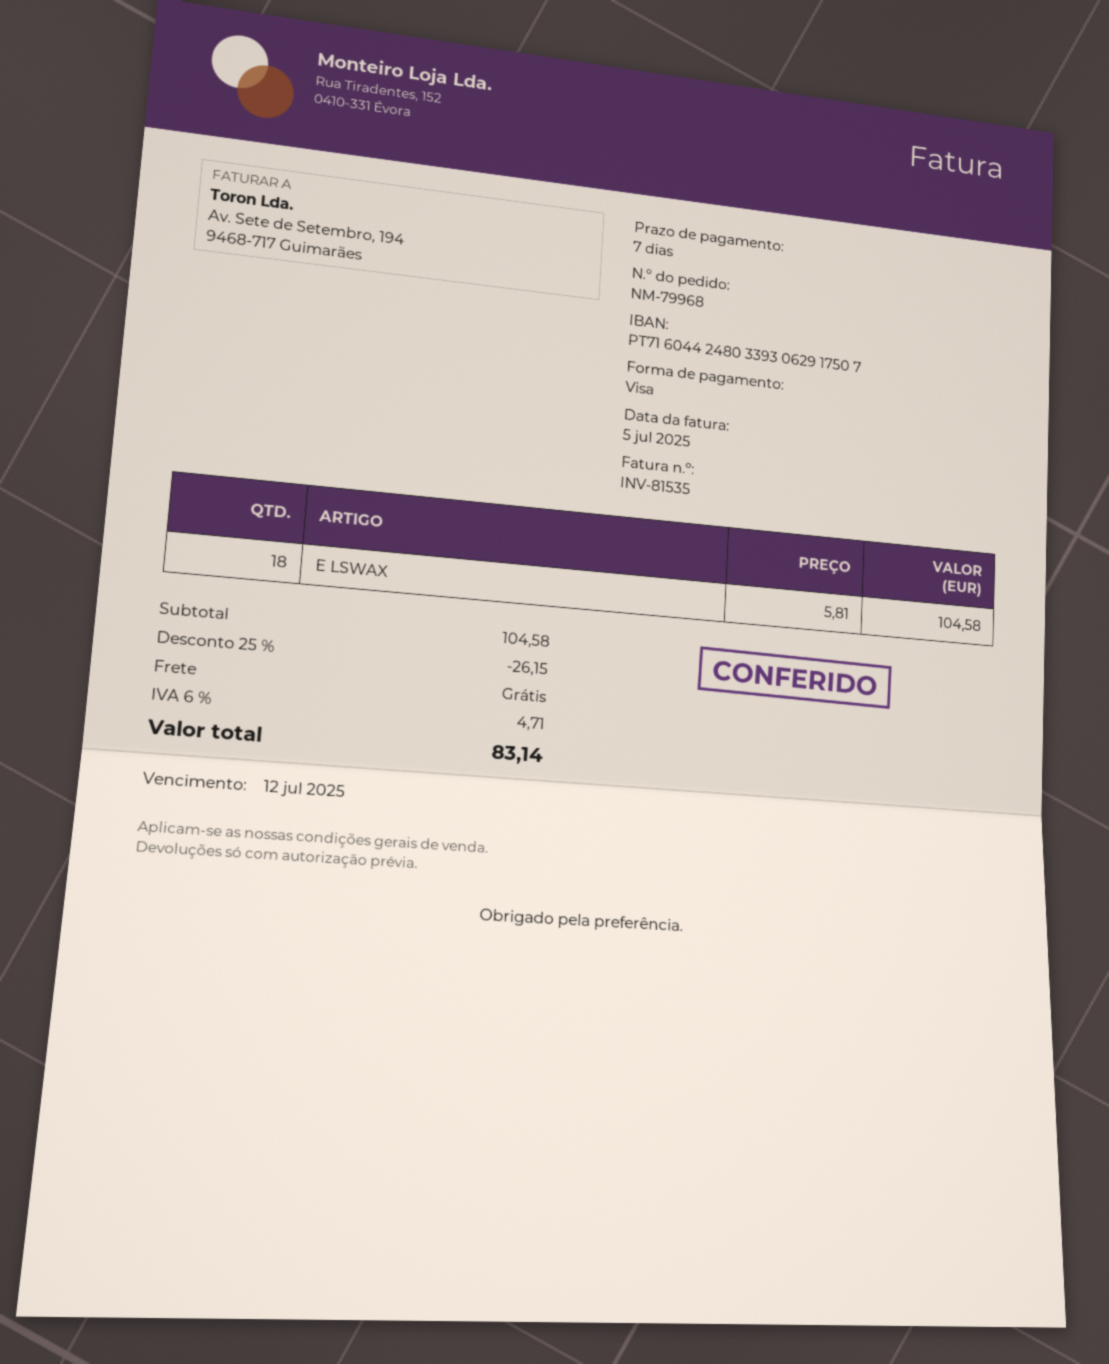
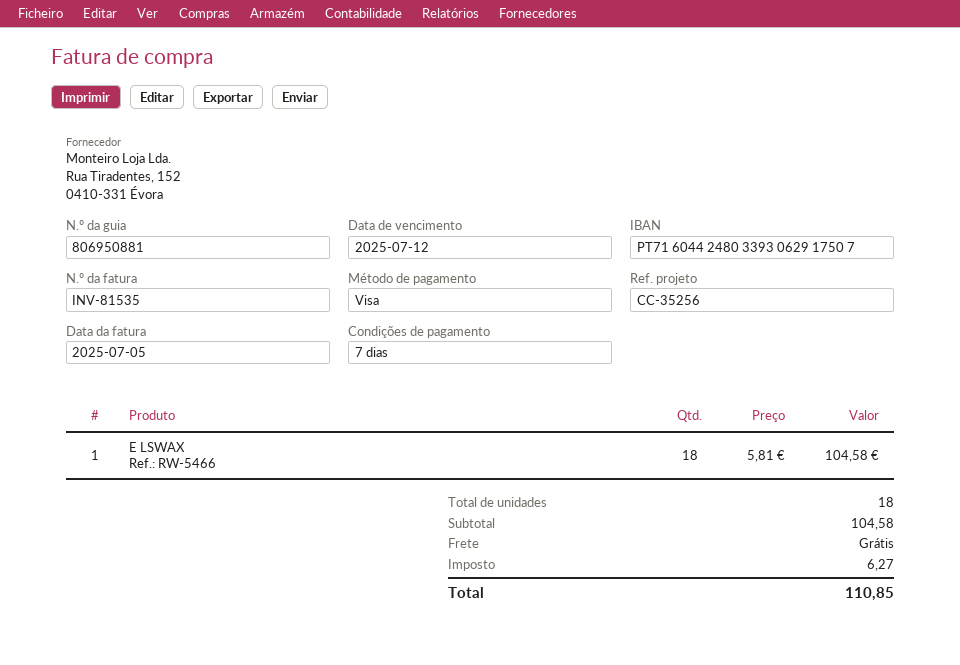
discount: 25% = 26.15 -> none
tax: 4.71 -> 6.27
total: 83.14 -> 110.85

